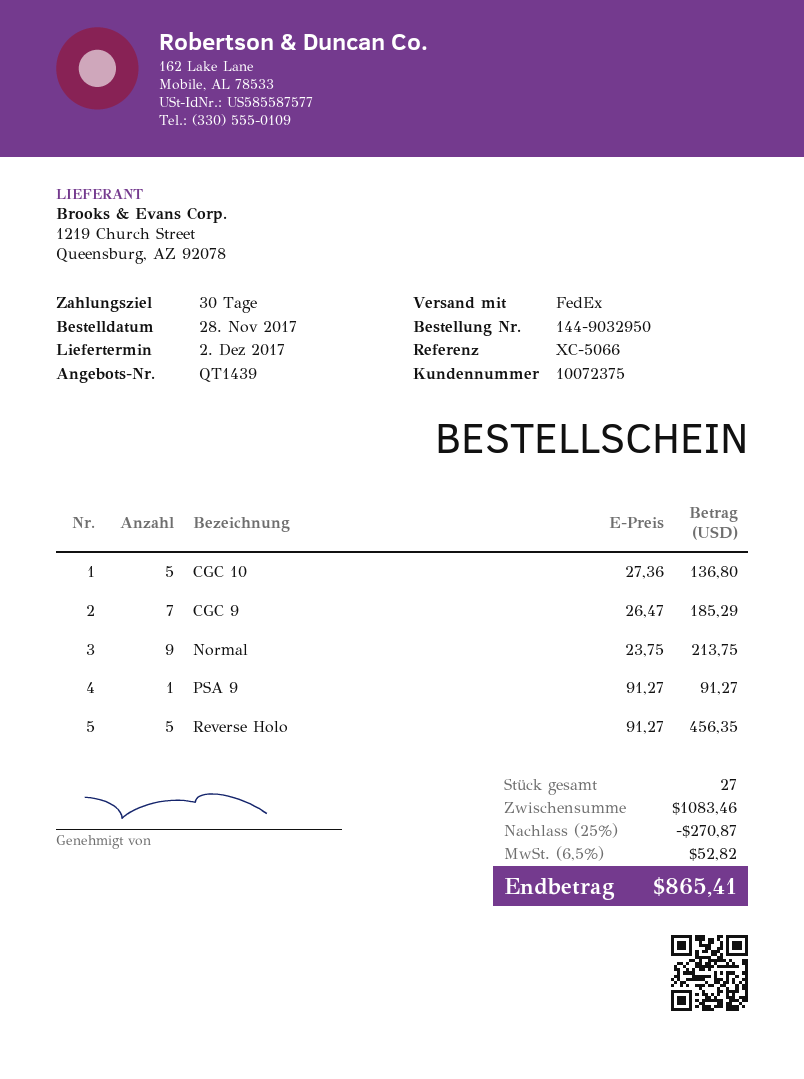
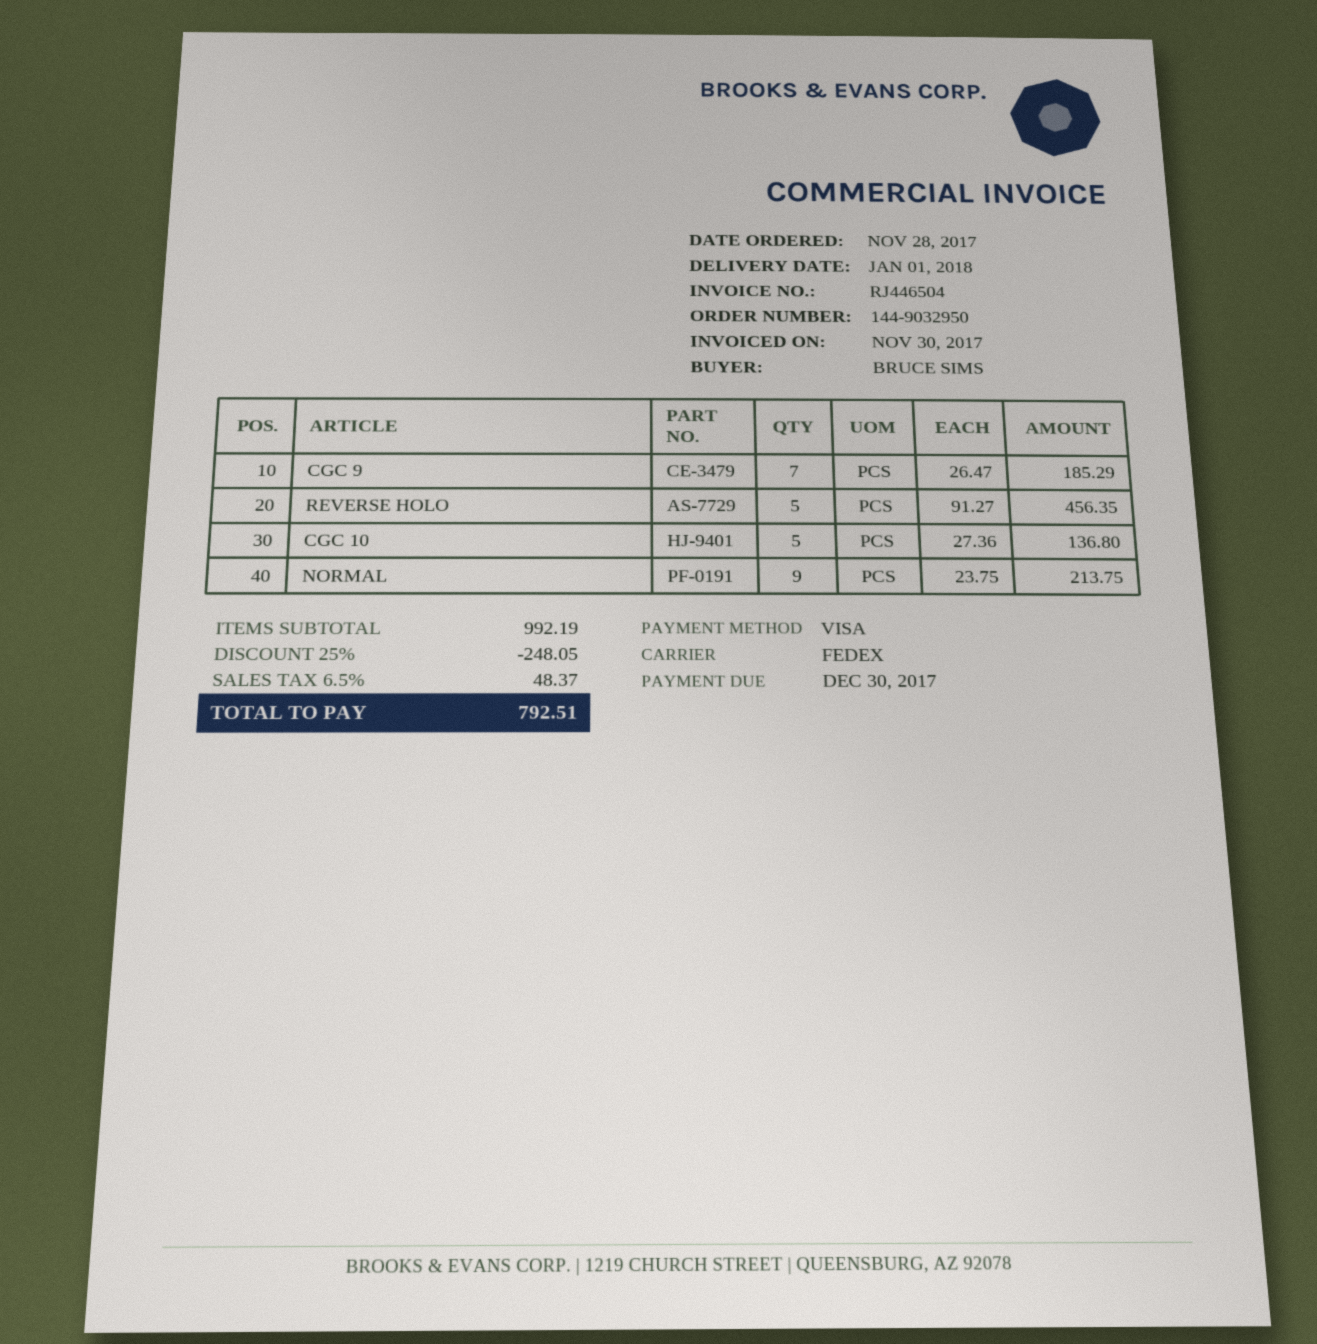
delivery date: 2017-12-02 -> 2018-01-01
PSA 9: 1 x 91.27 = 91.27 -> none
subtotal: 1083.46 -> 992.19
discount: 25% = 270.87 -> 25% = 248.05
tax: 6.5% = 52.82 -> 6.5% = 48.37
total: 865.41 -> 792.51

